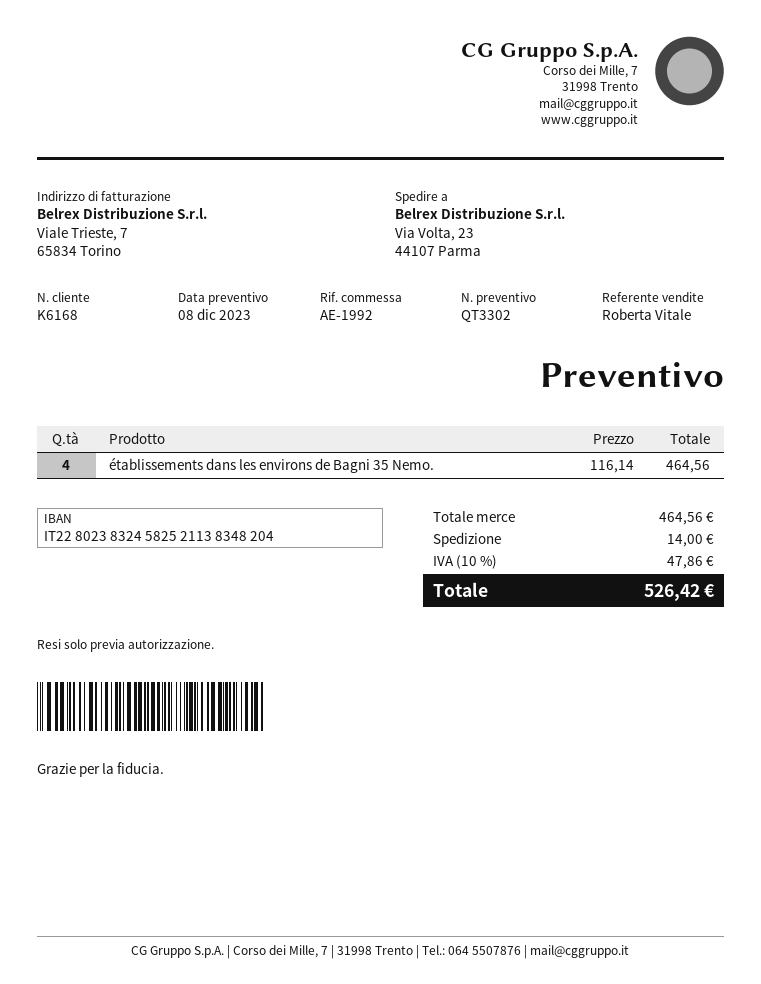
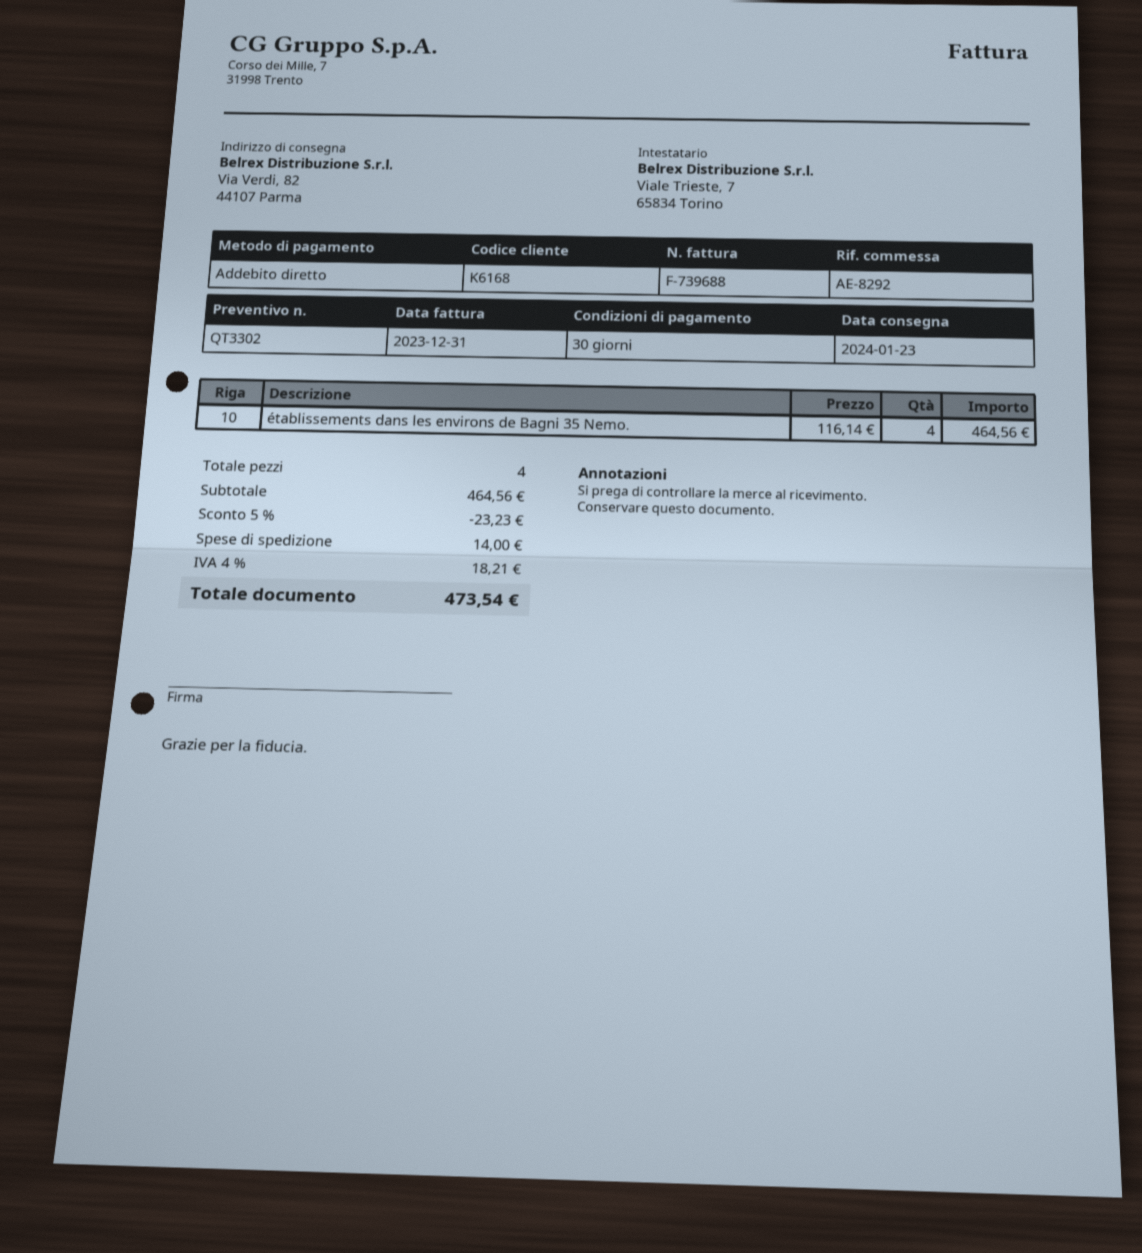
reference: AE-1992 -> AE-8292
ship to: Via Volta, 23, 44107 Parma -> Via Verdi, 82, 44107 Parma
discount: none -> 5% = 23.23
tax: 10% = 47.86 -> 4% = 18.21
total: 526.42 -> 473.54

